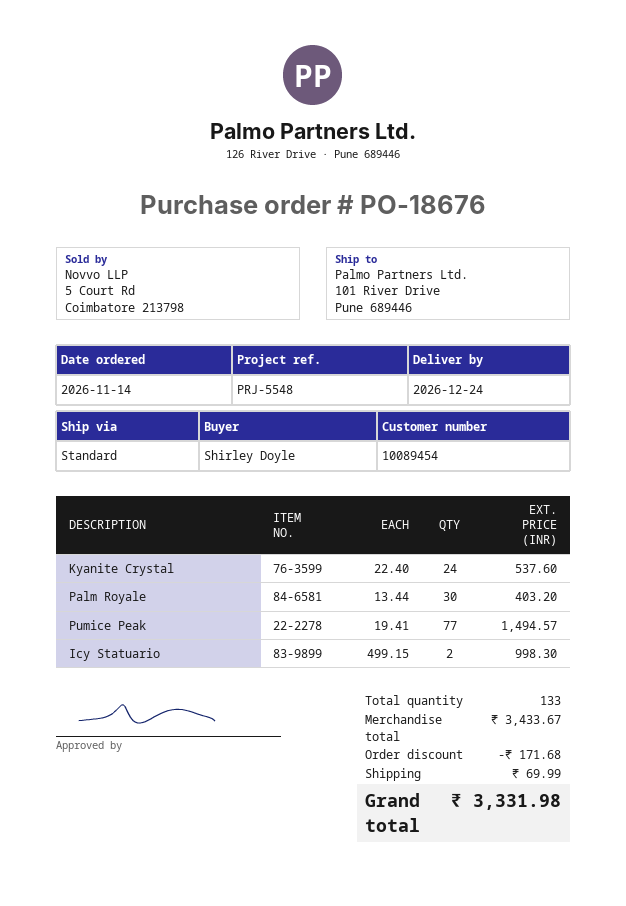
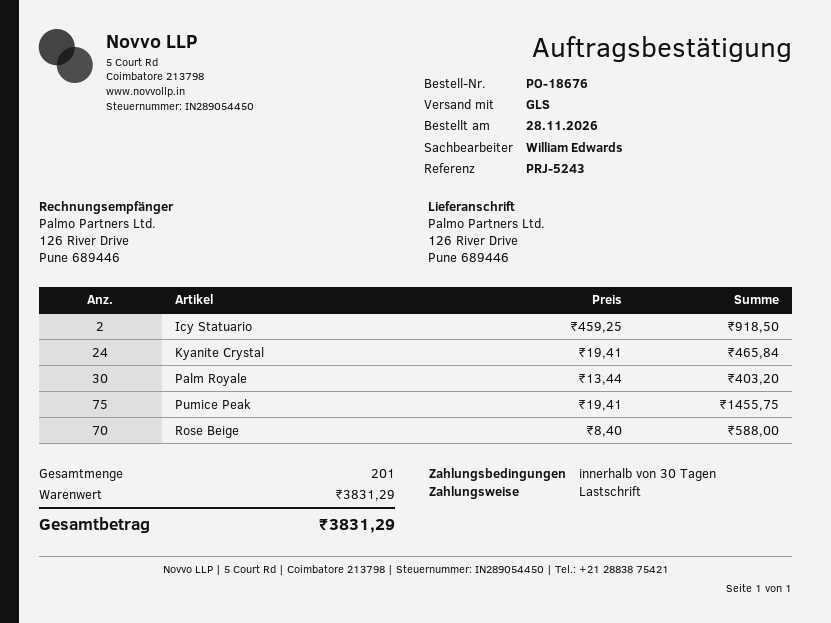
order date: 2026-11-14 -> 2026-11-28
reference: PRJ-5548 -> PRJ-5243
shipping method: standard -> GLS
ship to: 101 River Drive, Pune 689446 -> 126 River Drive, Pune 689446
Kyanite Crystal: 24 x 22.40 = 537.60 -> 24 x 19.41 = 465.84
Pumice Peak: 77 x 19.41 = 1494.57 -> 75 x 19.41 = 1455.75
Icy Statuario: 2 x 499.15 = 998.30 -> 2 x 459.25 = 918.50
Rose Beige: none -> 70 x 8.40 = 588.00
total quantity: 133 -> 201
subtotal: 3433.67 -> 3831.29
discount: 171.68 -> none
shipping: 69.99 -> none
total: 3331.98 -> 3831.29

